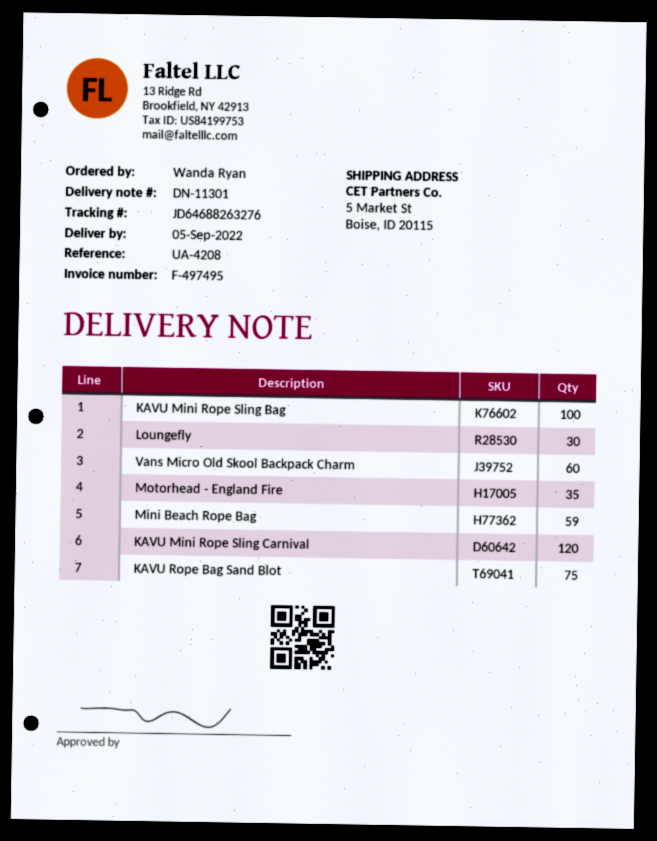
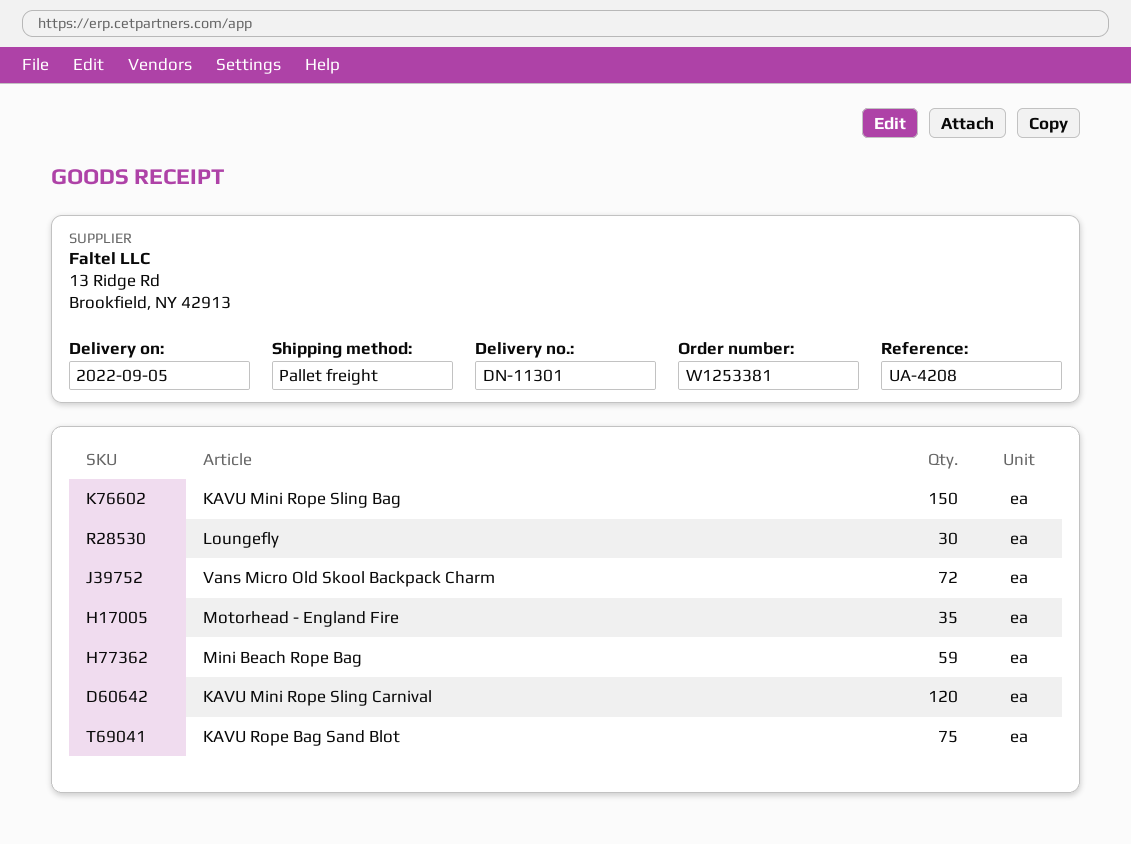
KAVU Mini Rope Sling Bag: 100 -> 150
Vans Micro Old Skool Backpack Charm: 60 -> 72

